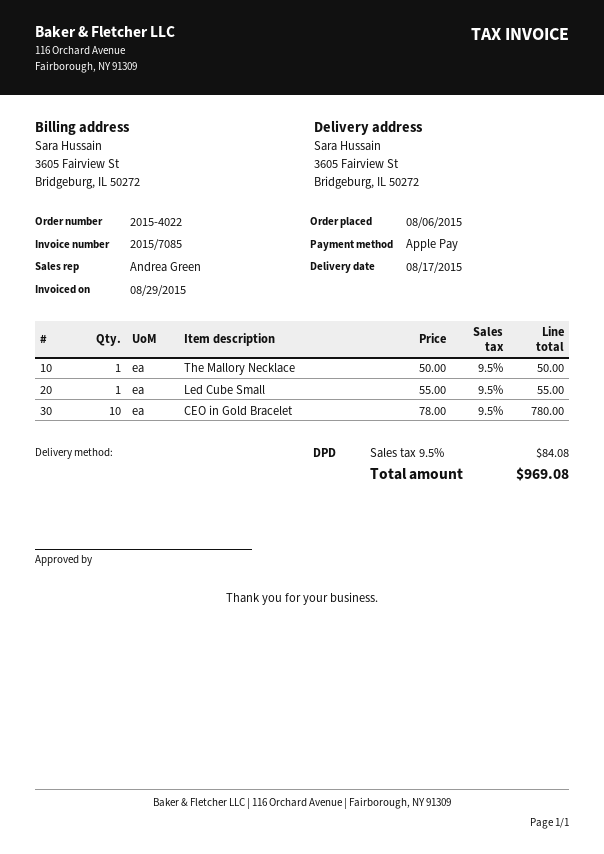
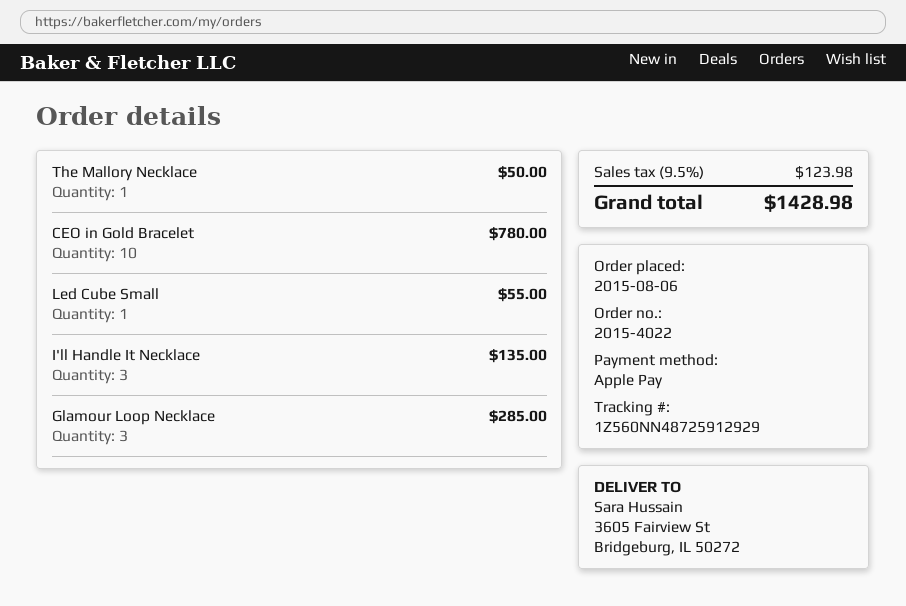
I'll Handle It Necklace: none -> 3 for 135.00
Glamour Loop Necklace: none -> 3 for 285.00
tax: 9.5% = 84.08 -> 9.5% = 123.98
total: 969.08 -> 1428.98

